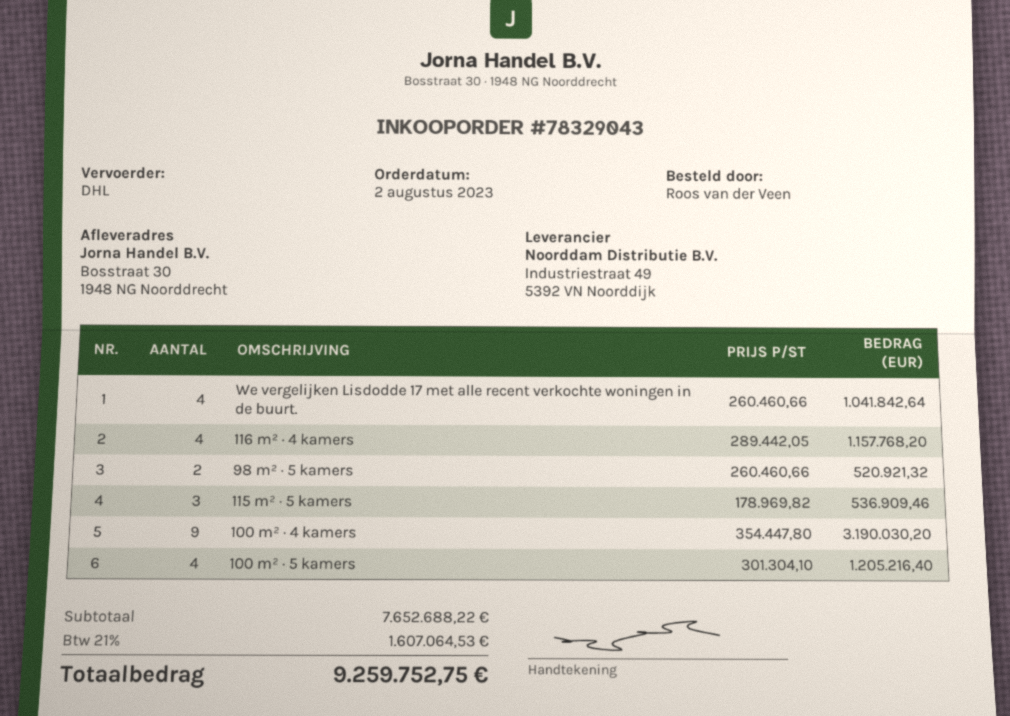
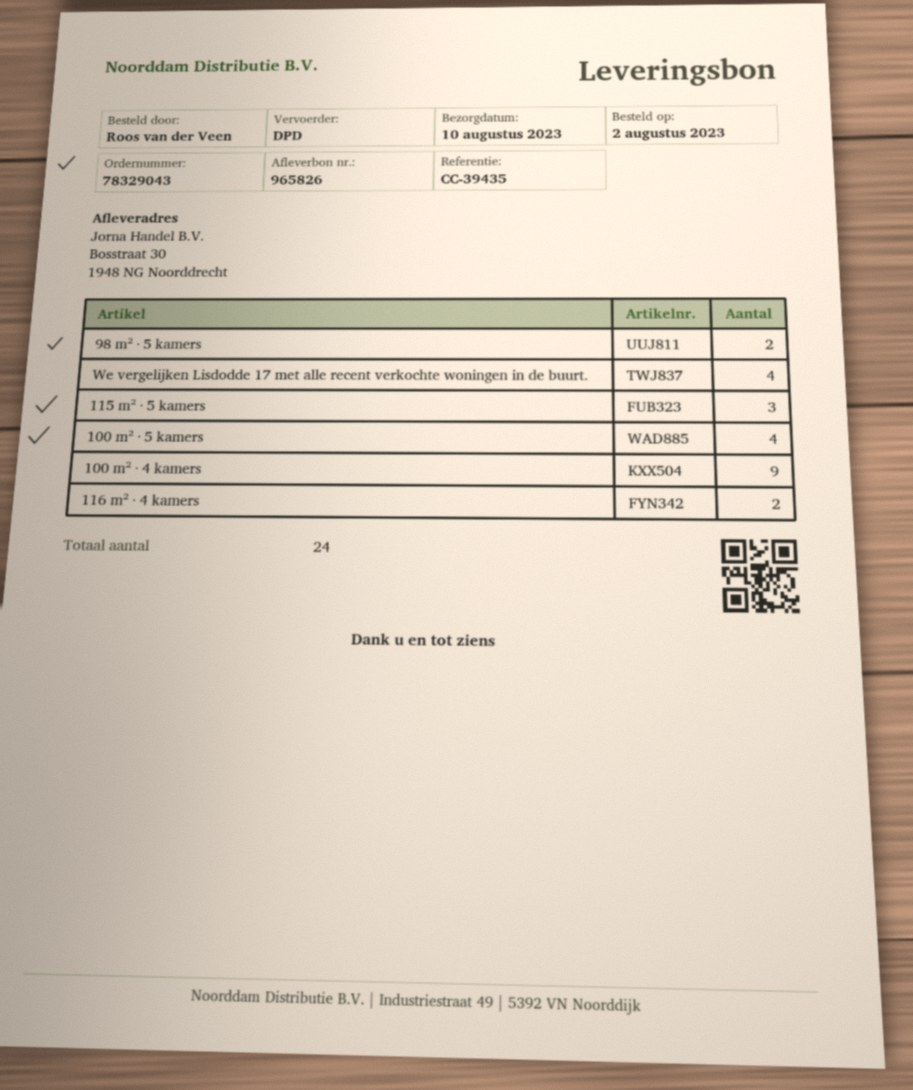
shipping method: DHL -> DPD
116 m² · 4 kamers: 4 -> 2

